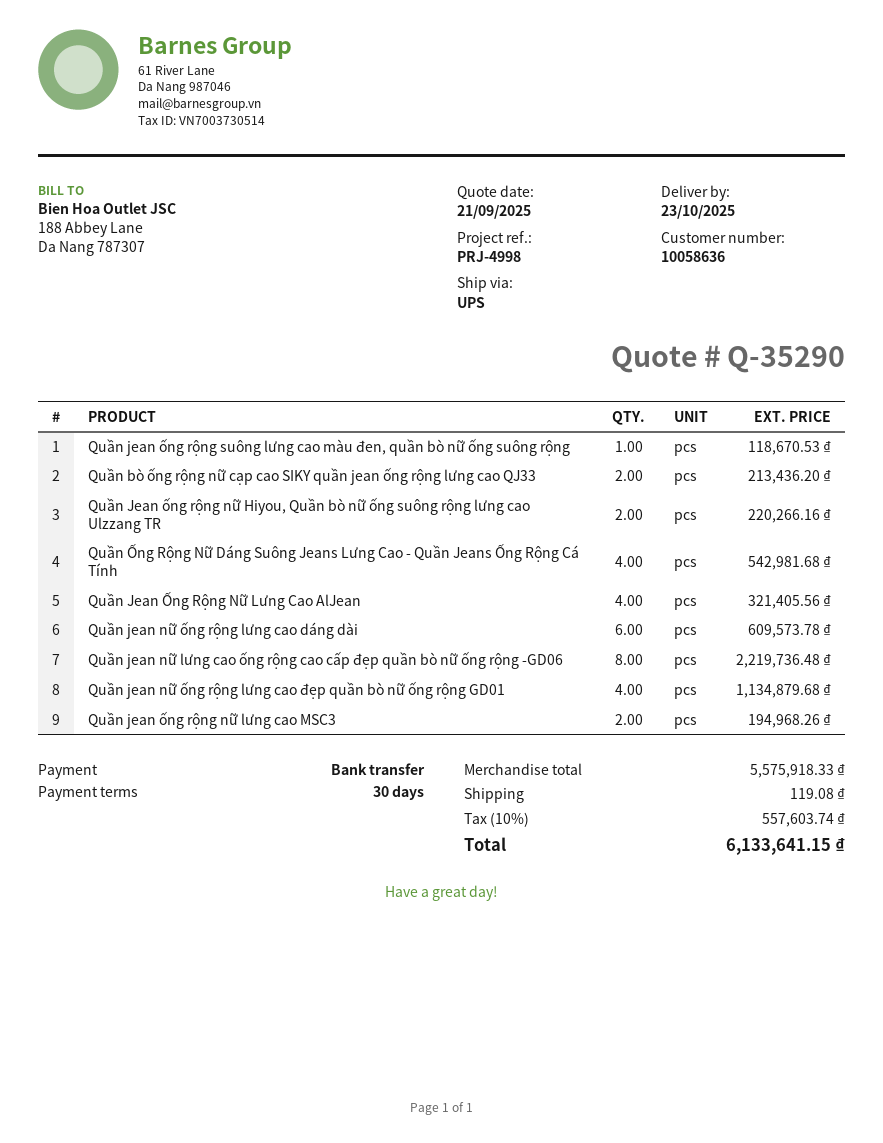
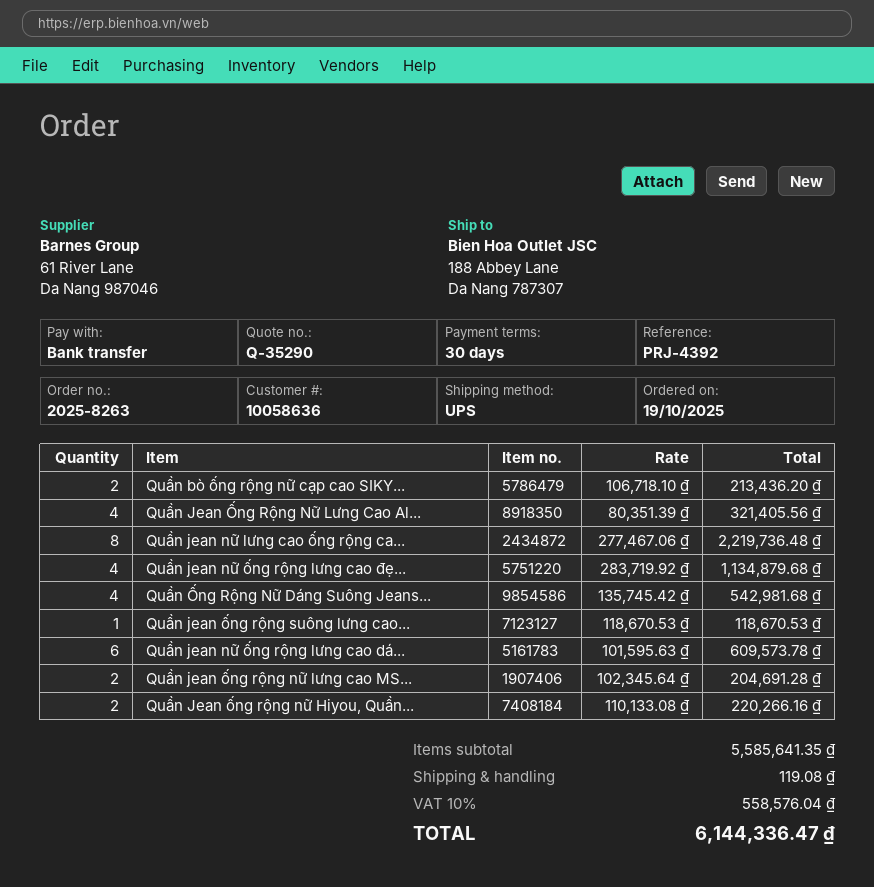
reference: PRJ-4998 -> PRJ-4392
Quần jean ống rộng nữ lưng cao MSC3: 2 for 194968.26 -> 2 for 204691.28
subtotal: 5575918.33 -> 5585641.35
tax: 10% = 557603.74 -> 10% = 558576.04
total: 6133641.15 -> 6144336.47

